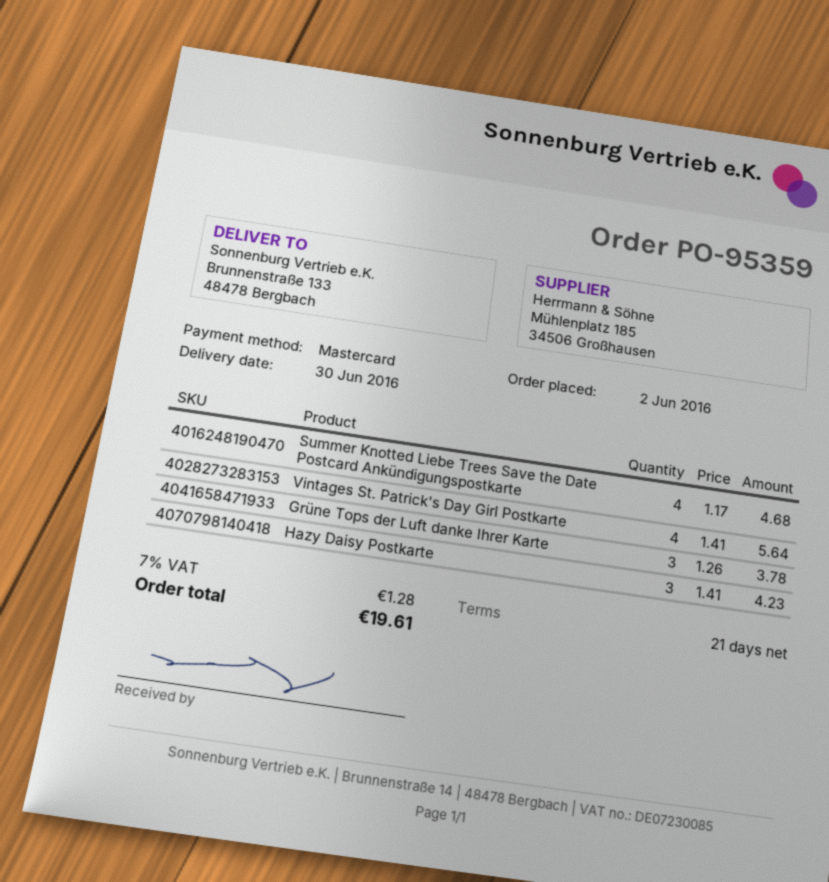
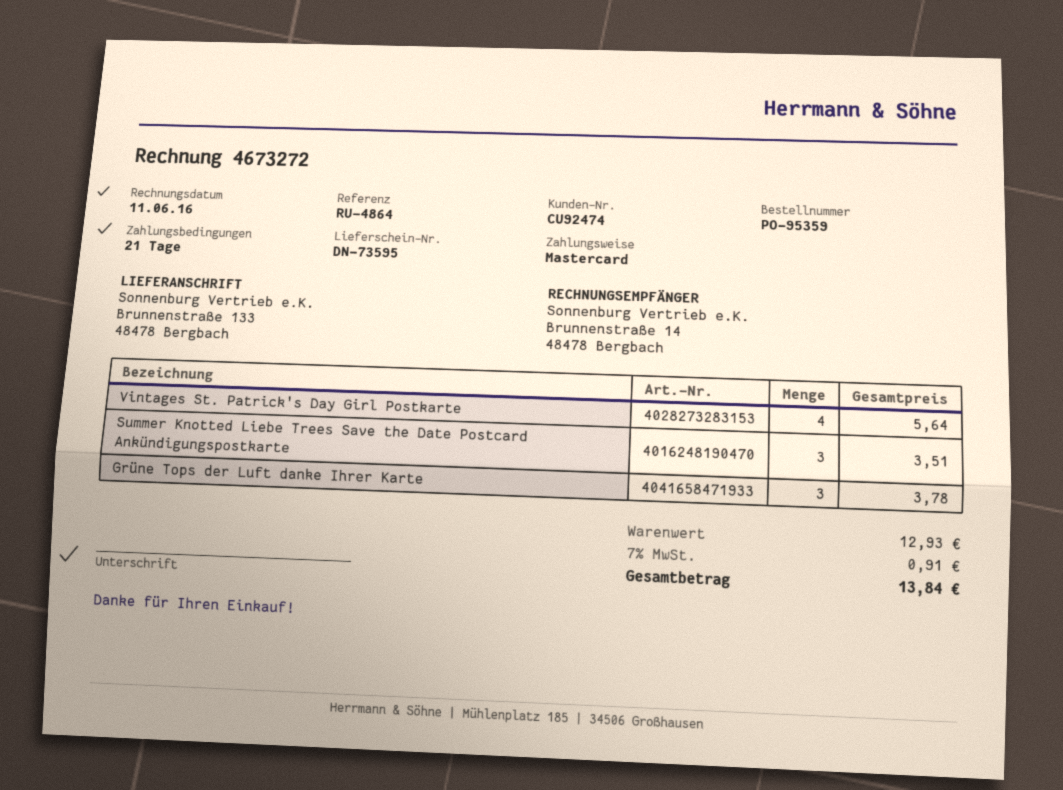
Summer Knotted Liebe Trees Save the Date Postcard Ankündigungspostkarte: 4 for 4.68 -> 3 for 3.51
Hazy Daisy Postkarte: 3 for 4.23 -> none
tax: 7% = 1.28 -> 7% = 0.91
total: 19.61 -> 13.84

